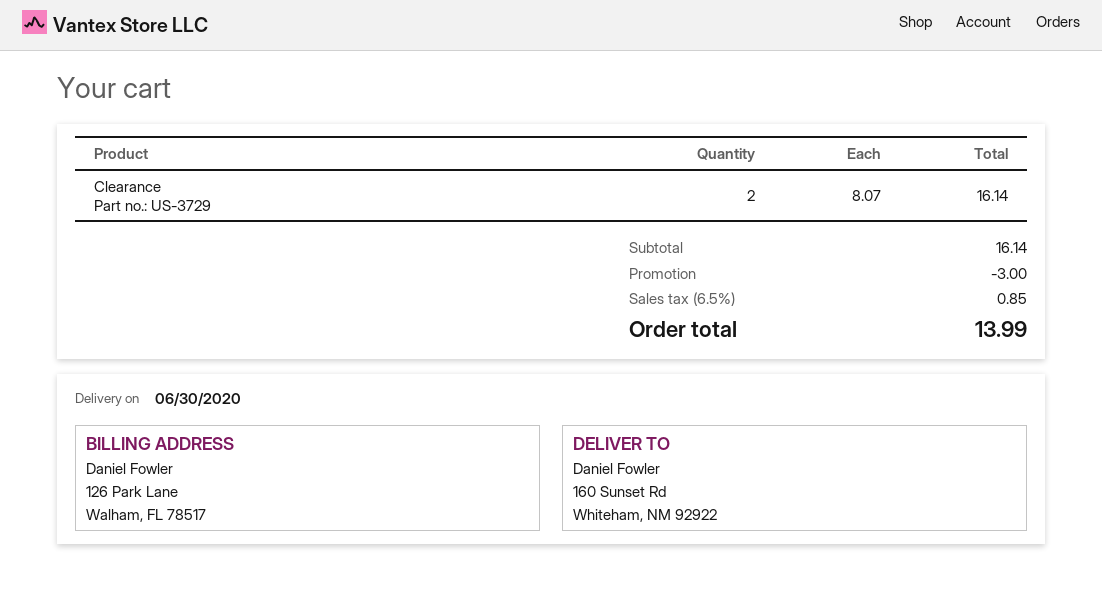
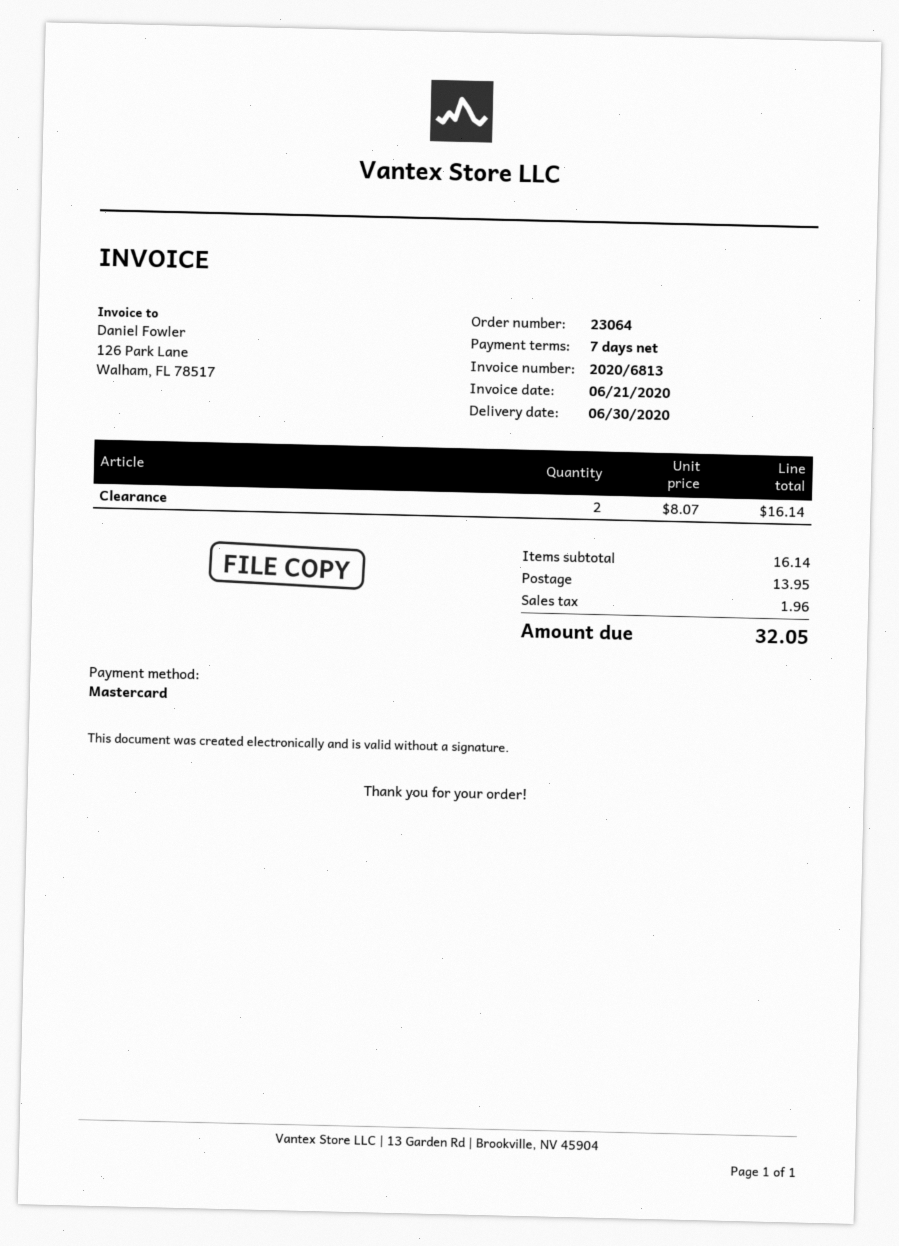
discount: 3.00 -> none
shipping: none -> 13.95
tax: 0.85 -> 1.96
total: 13.99 -> 32.05

